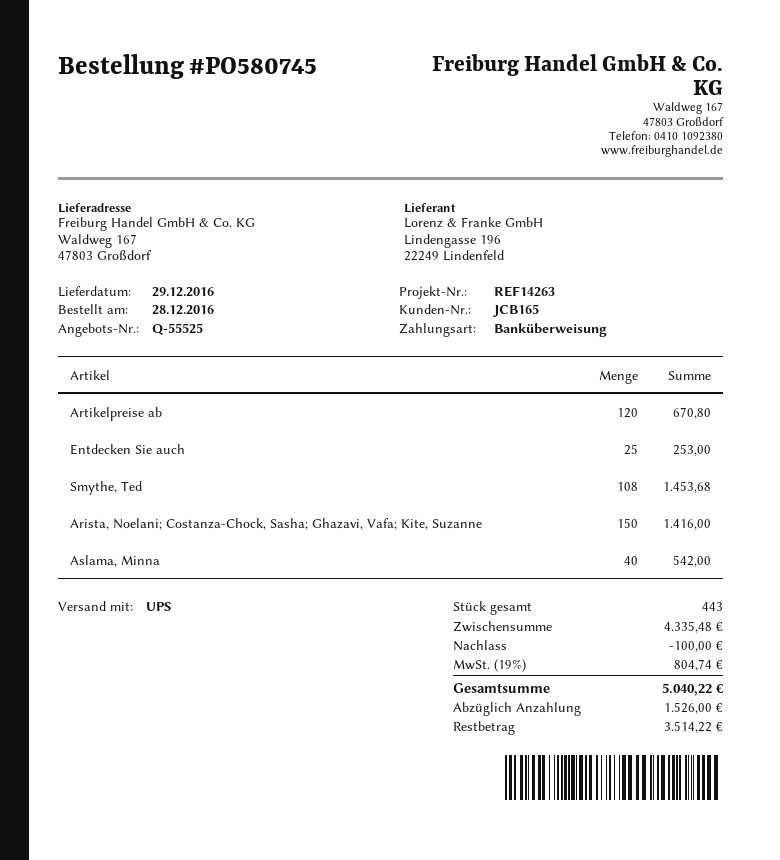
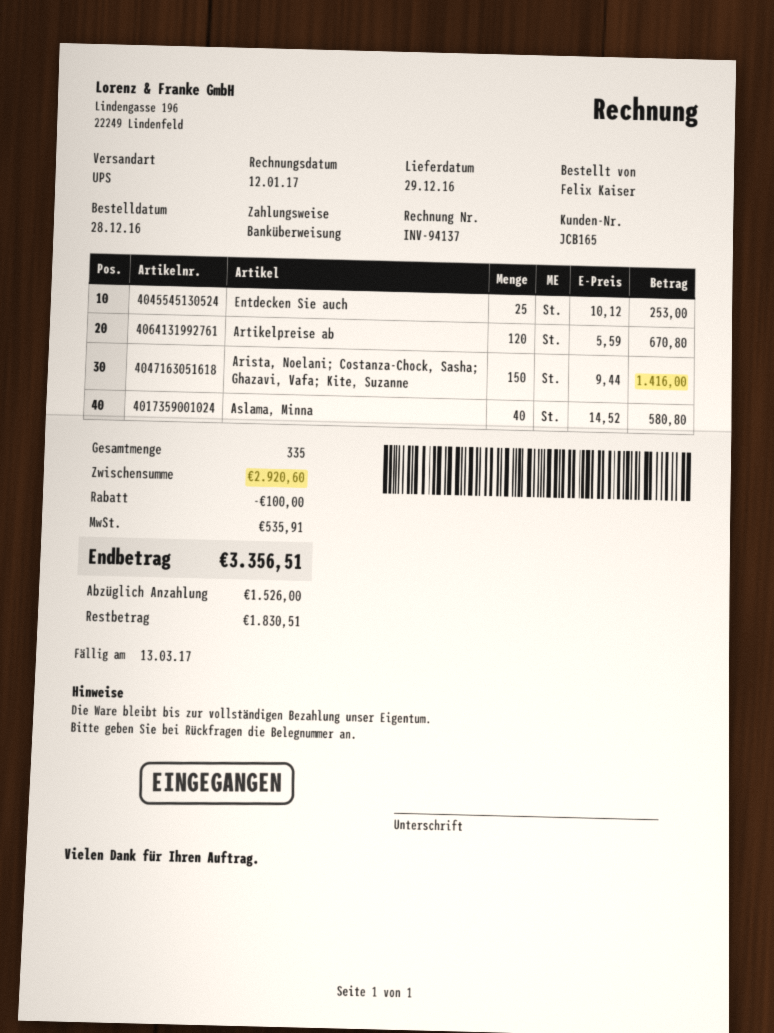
Smythe, Ted: 108 for 1453.68 -> none
Aslama, Minna: 40 for 542.00 -> 40 for 580.80
total quantity: 443 -> 335
subtotal: 4335.48 -> 2920.60
tax: 804.74 -> 535.91
total: 5040.22 -> 3356.51
balance: 3514.22 -> 1830.51

